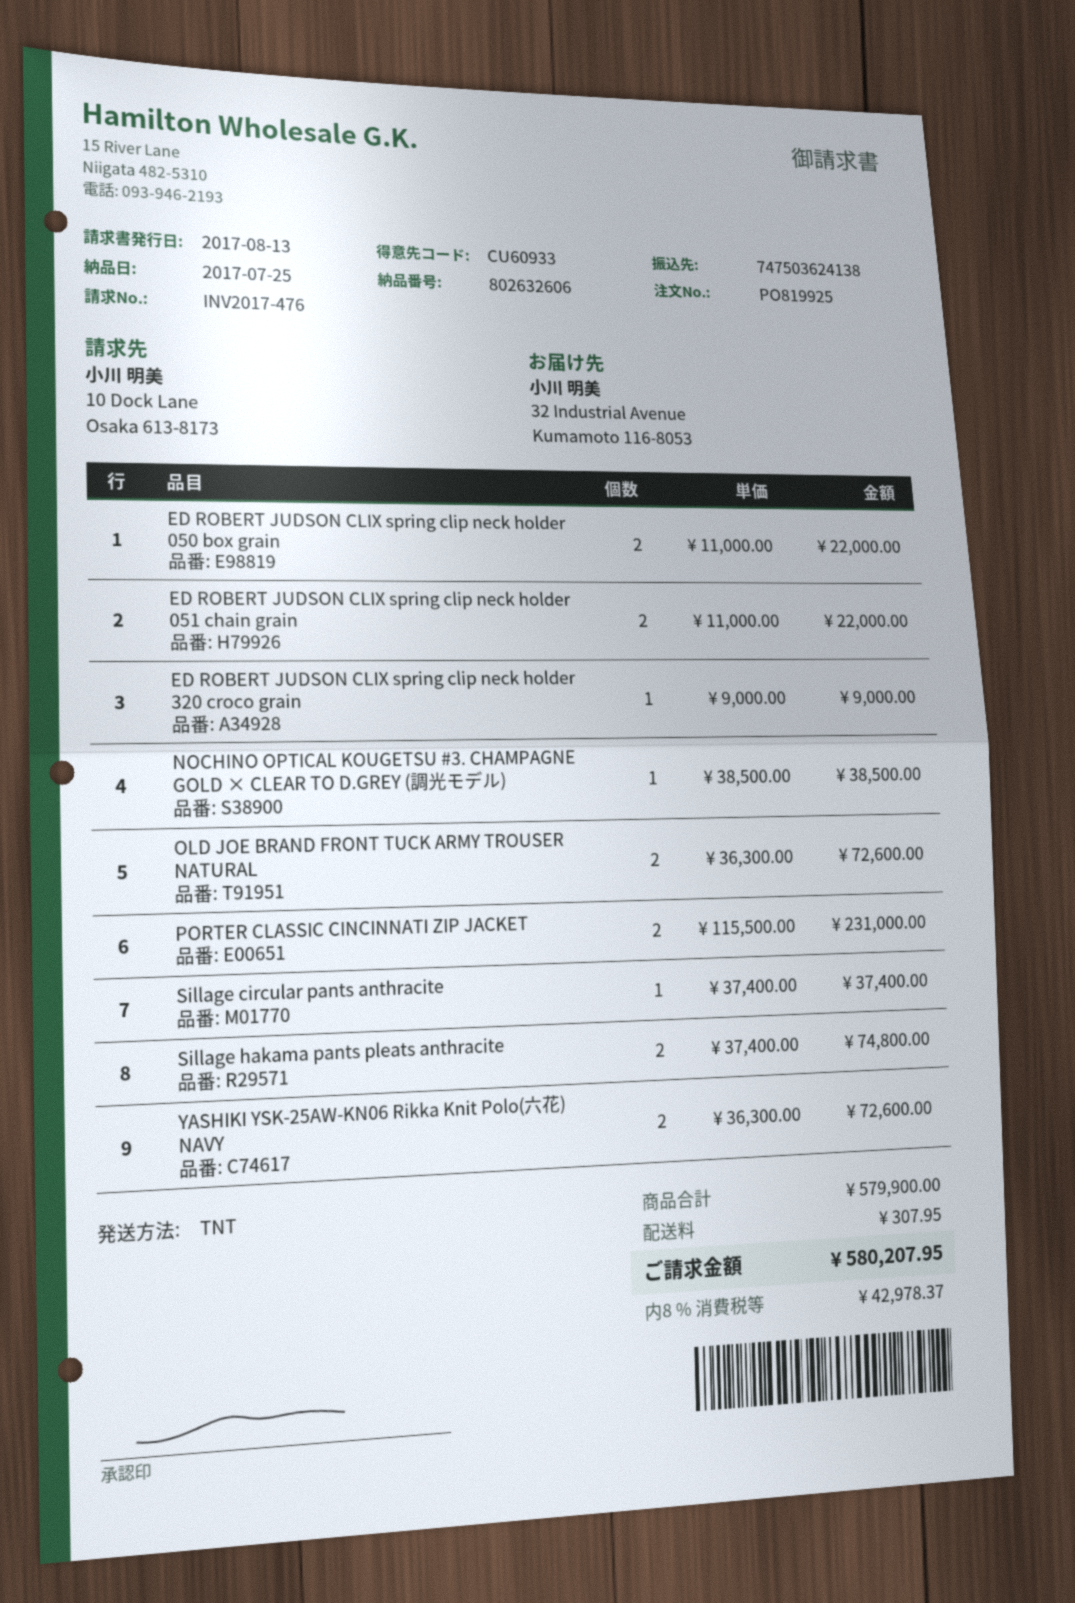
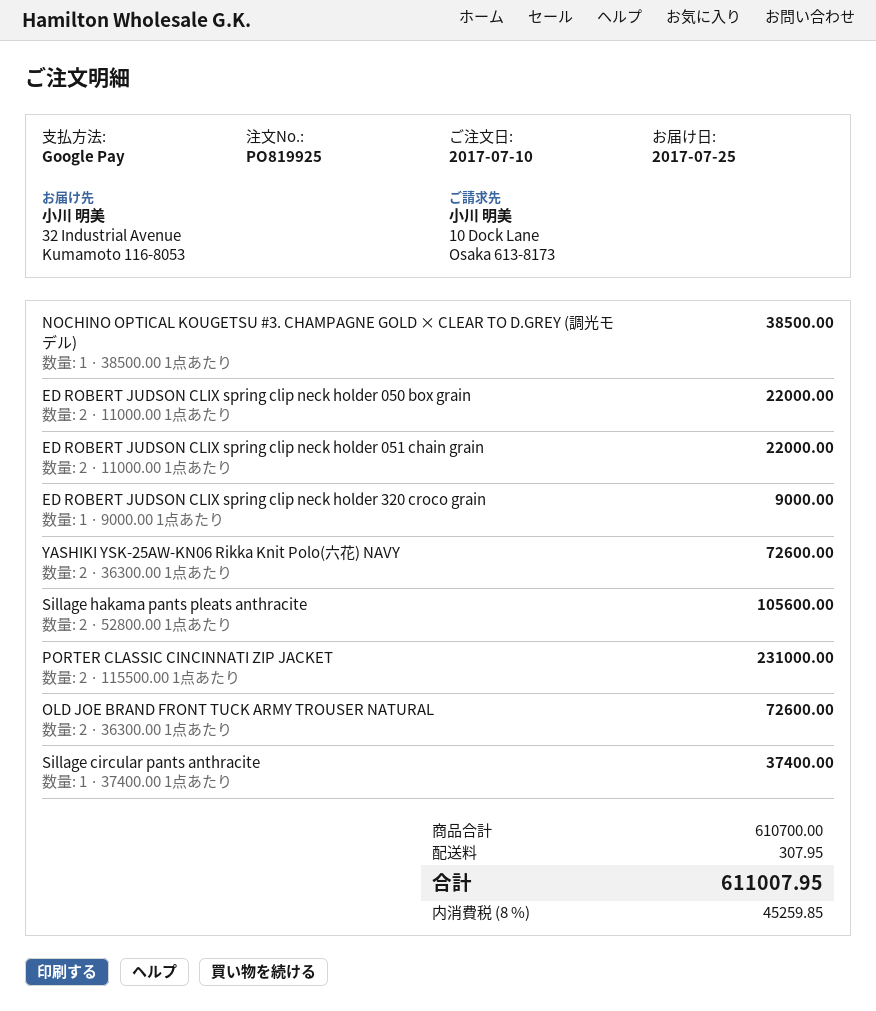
Sillage hakama pants pleats anthracite: 2 x 37400.00 = 74800.00 -> 2 x 52800.00 = 105600.00
subtotal: 579900.00 -> 610700.00
tax: 8% = 42978.37 -> 8% = 45259.85
total: 580207.95 -> 611007.95

